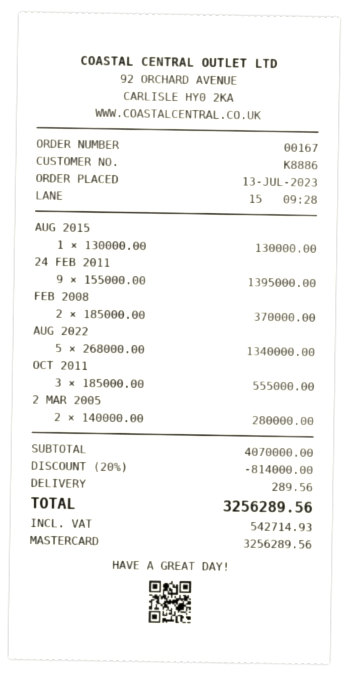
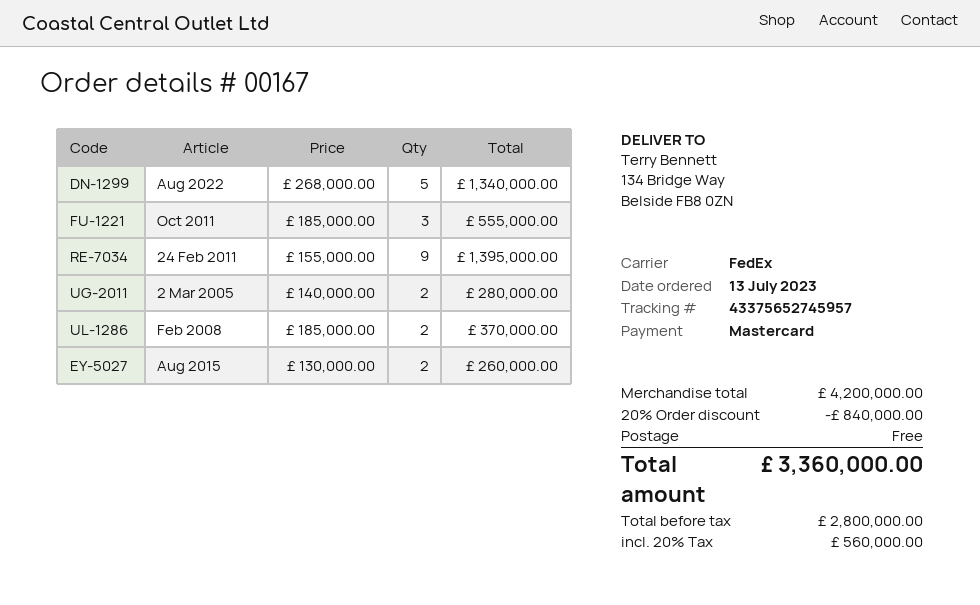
AUG 2015: 1 x 130000.00 = 130000.00 -> 2 x 130000.00 = 260000.00
subtotal: 4070000.00 -> 4200000.00
discount: 20% = 814000.00 -> 20% = 840000.00
shipping: 289.56 -> 0.00
tax: 542714.93 -> 560000.00
total: 3256289.56 -> 3360000.00

